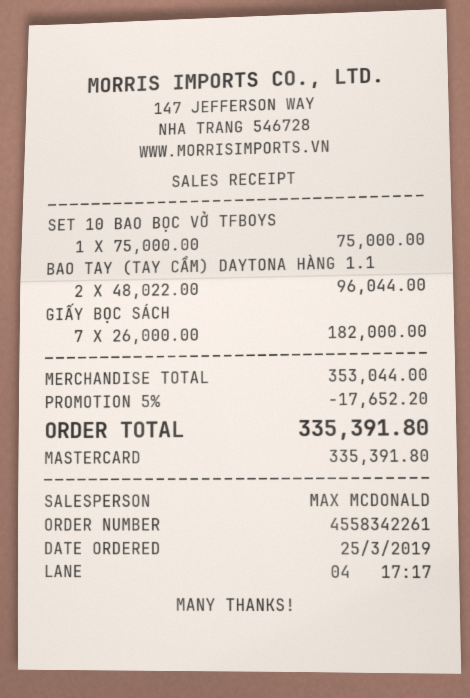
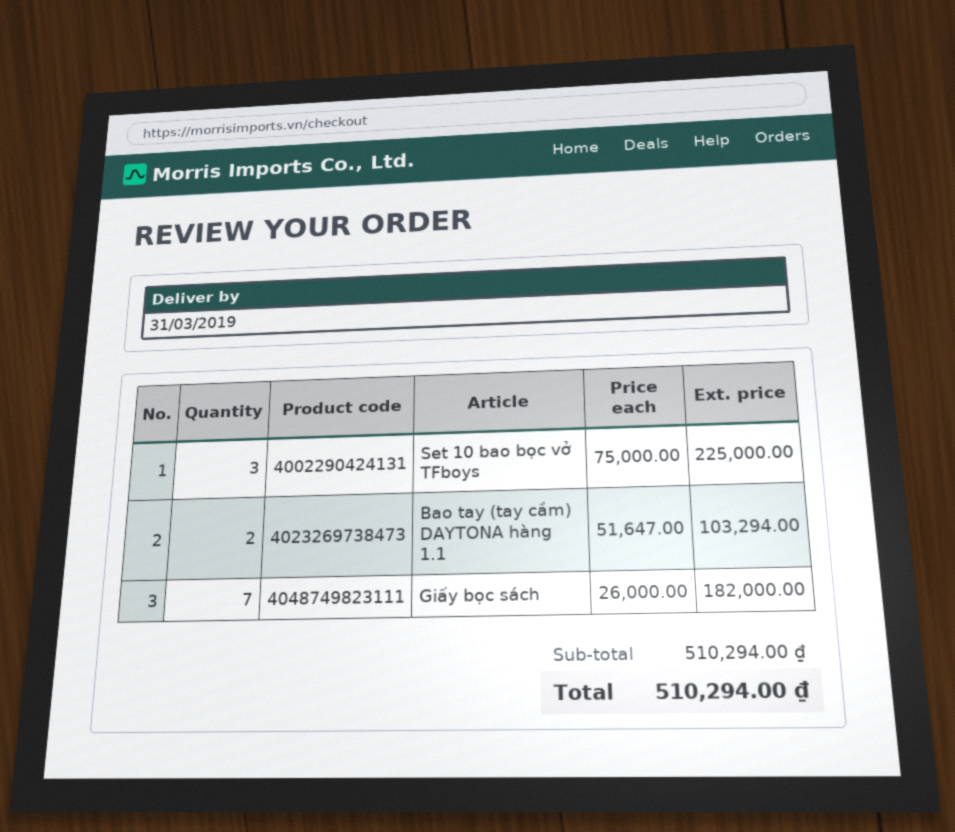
SET 10 BAO BỌC VỞ TFBOYS: 1 x 75000.00 = 75000.00 -> 3 x 75000.00 = 225000.00
BAO TAY (TAY CẦM) DAYTONA HÀNG 1.1: 2 x 48022.00 = 96044.00 -> 2 x 51647.00 = 103294.00
subtotal: 353044.00 -> 510294.00
discount: 5% = 17652.20 -> none
total: 335391.80 -> 510294.00

